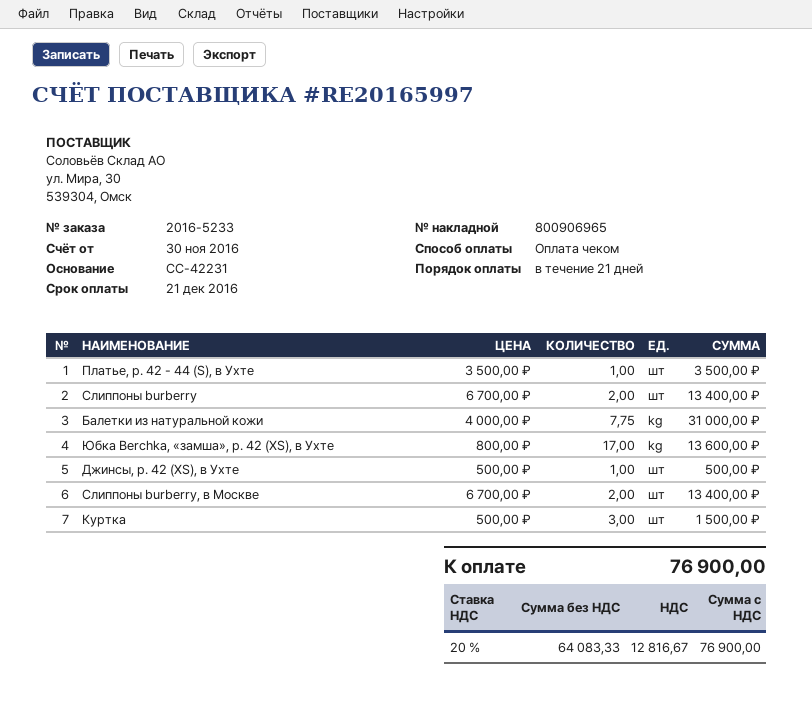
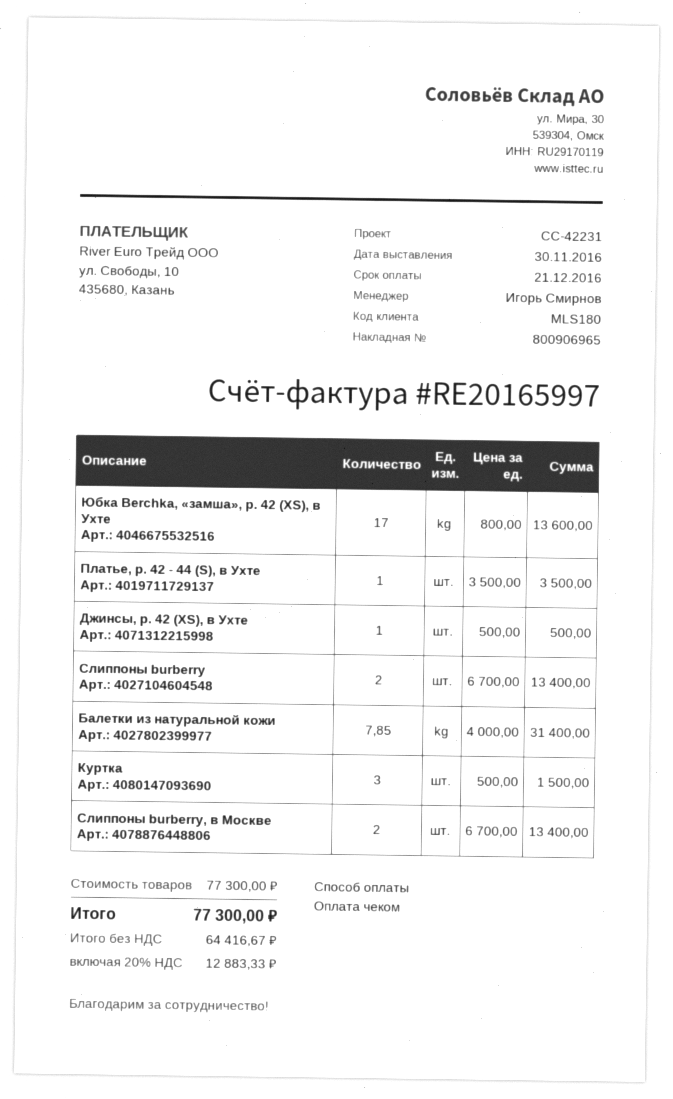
Балетки из натуральной кожи: 7.75 x 4000.00 = 31000.00 -> 7.85 x 4000.00 = 31400.00
net: 64083.33 -> 64416.67
tax: 20% = 12816.67 -> 20% = 12883.33
total: 76900.00 -> 77300.00

